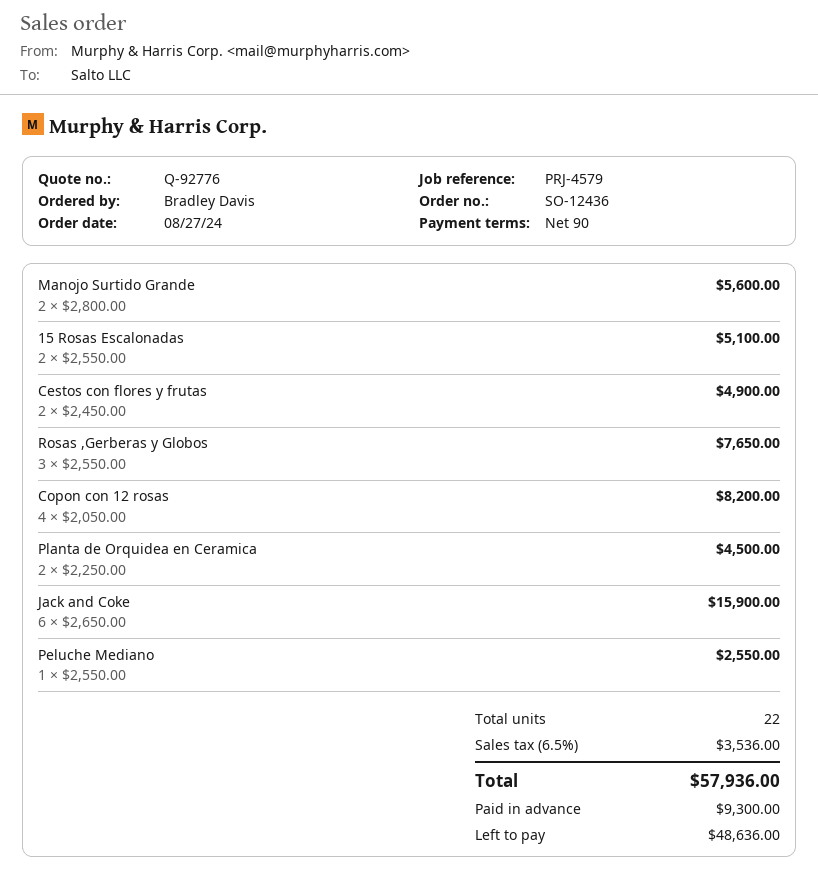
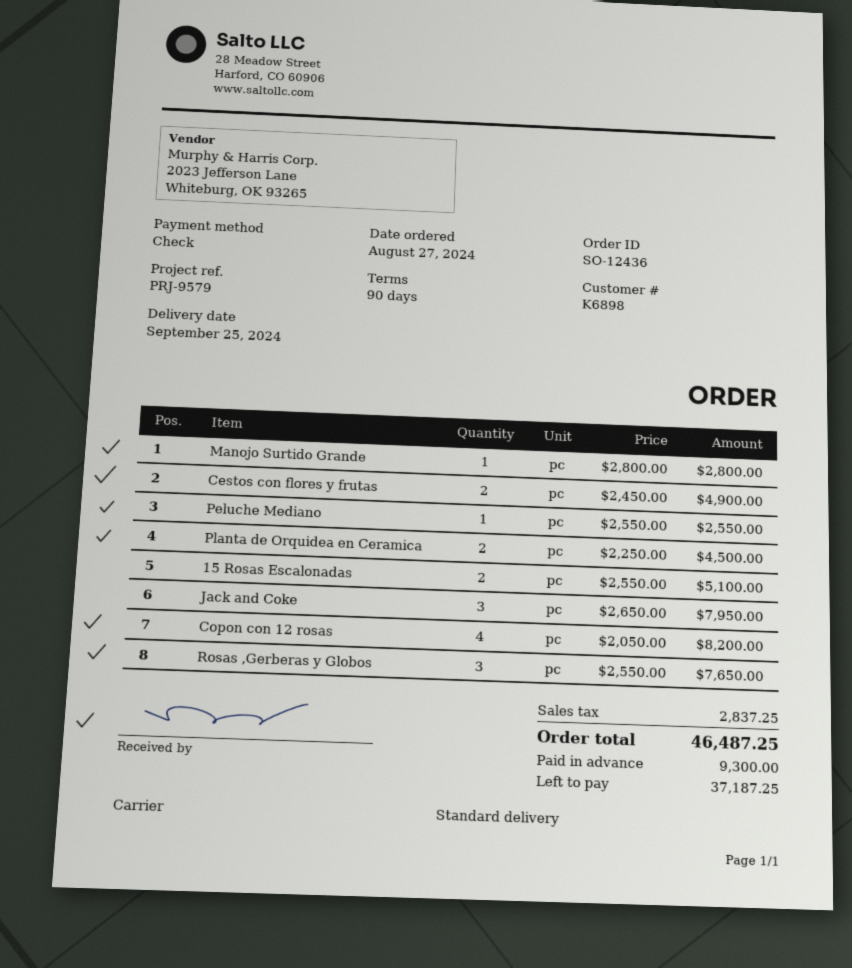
reference: PRJ-4579 -> PRJ-9579
Manojo Surtido Grande: 2 x 2800.00 = 5600.00 -> 1 x 2800.00 = 2800.00
Jack and Coke: 6 x 2650.00 = 15900.00 -> 3 x 2650.00 = 7950.00
tax: 3536.00 -> 2837.25
total: 57936.00 -> 46487.25
balance: 48636.00 -> 37187.25

